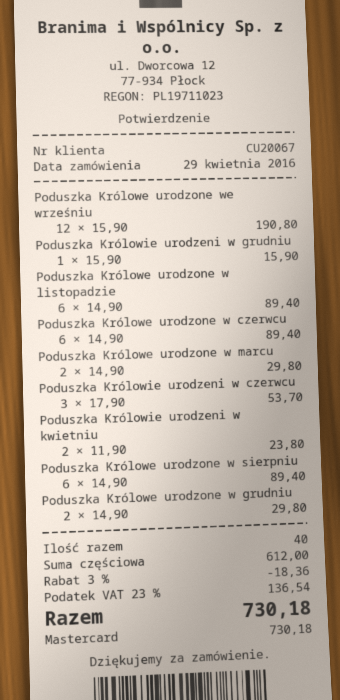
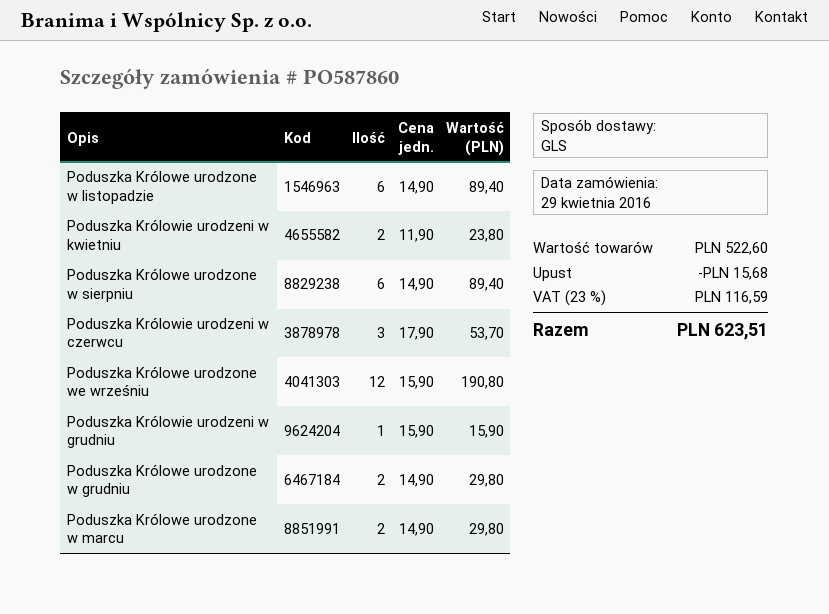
Poduszka Królowe urodzone w czerwcu: 6 x 14.90 = 89.40 -> none
subtotal: 612.00 -> 522.60
discount: 18.36 -> 15.68
tax: 23% = 136.54 -> 23% = 116.59
total: 730.18 -> 623.51

